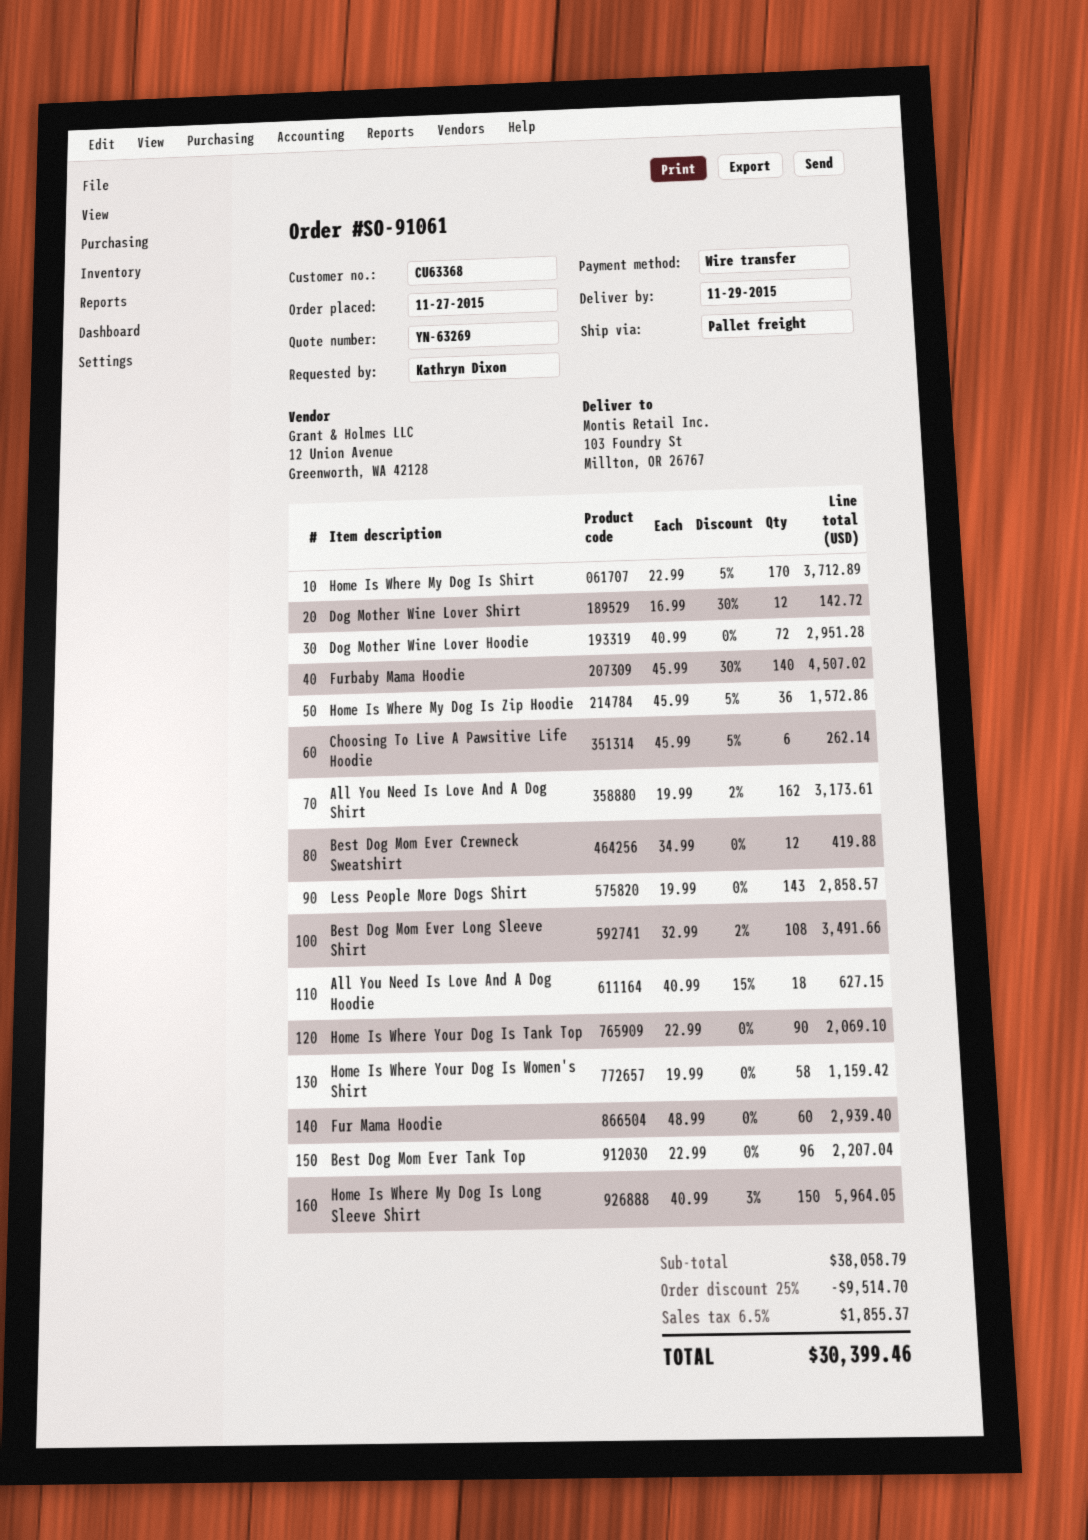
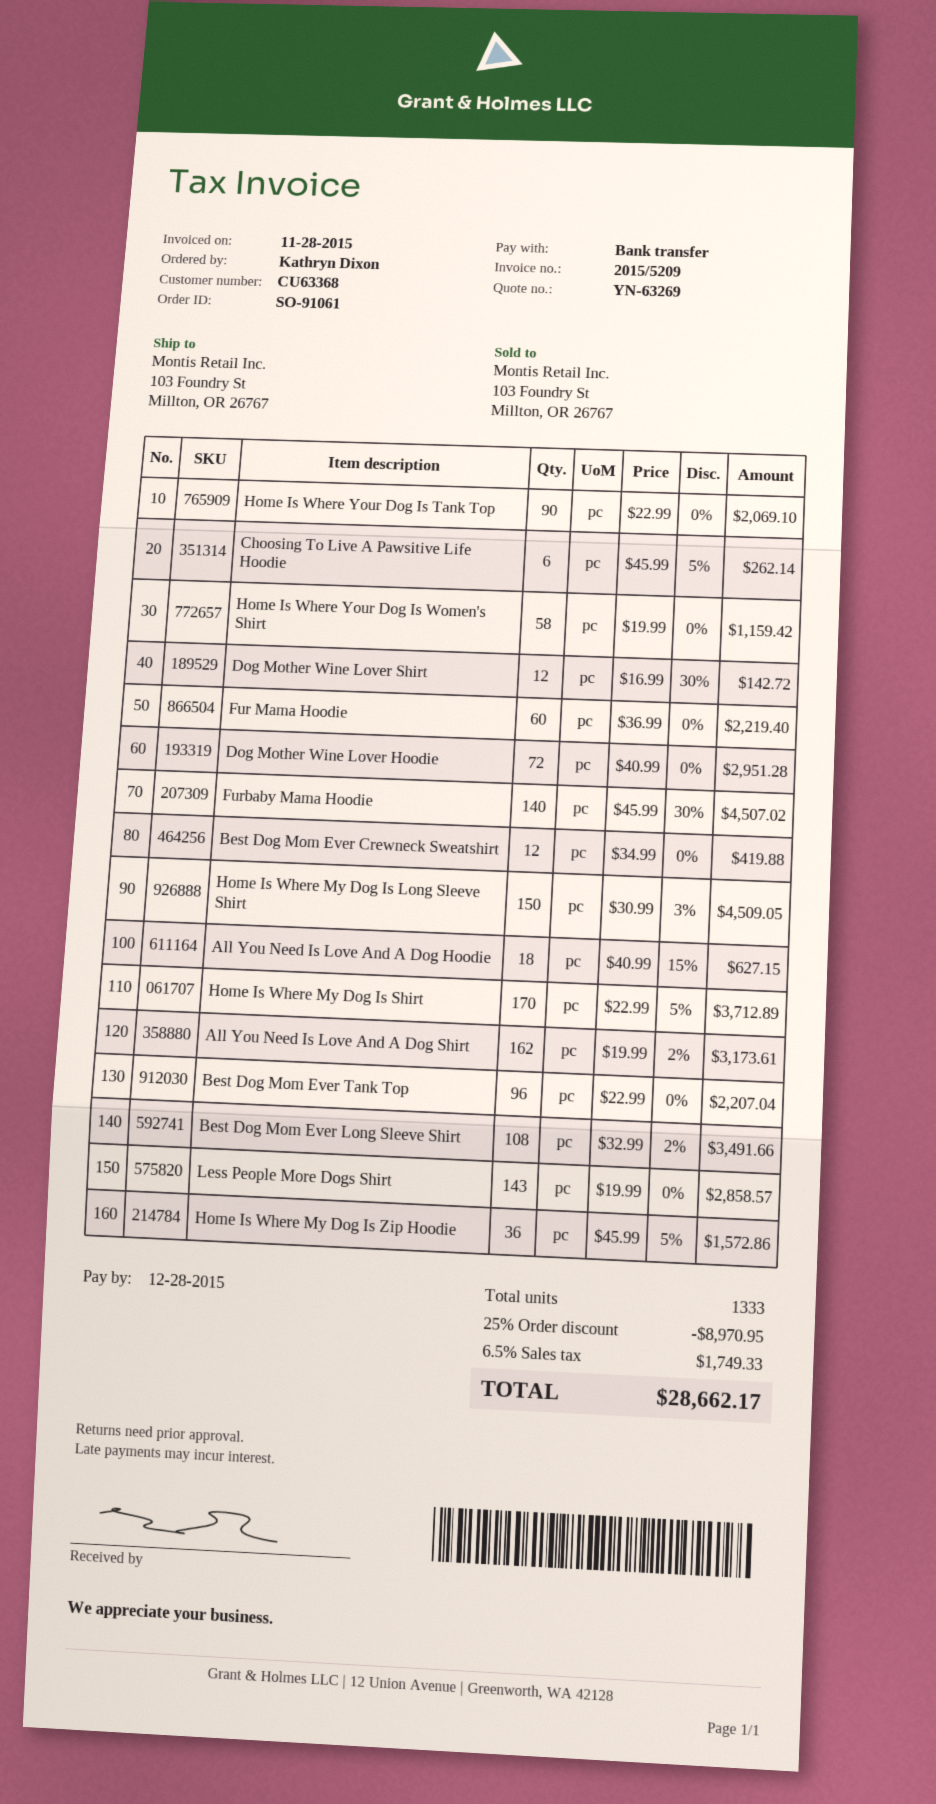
Fur Mama Hoodie: 60 x 48.99 = 2939.40 -> 60 x 36.99 = 2219.40
Home Is Where My Dog Is Long Sleeve Shirt: 150 x 40.99 - 3% = 5964.05 -> 150 x 30.99 - 3% = 4509.05
discount: 25% = 9514.70 -> 25% = 8970.95
tax: 6.5% = 1855.37 -> 6.5% = 1749.33
total: 30399.46 -> 28662.17

